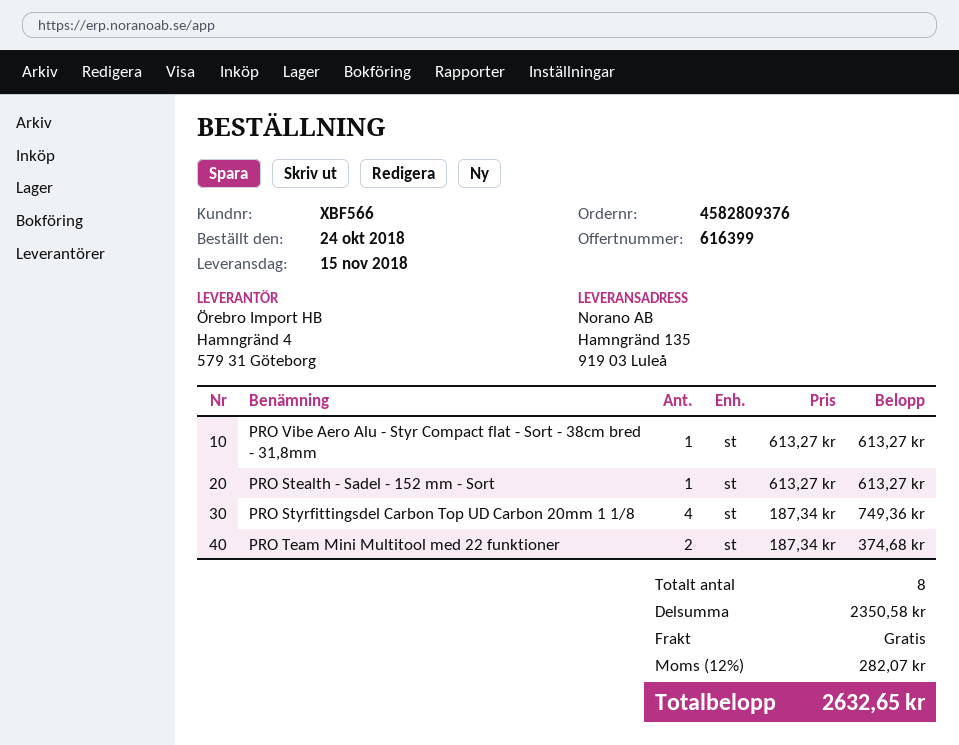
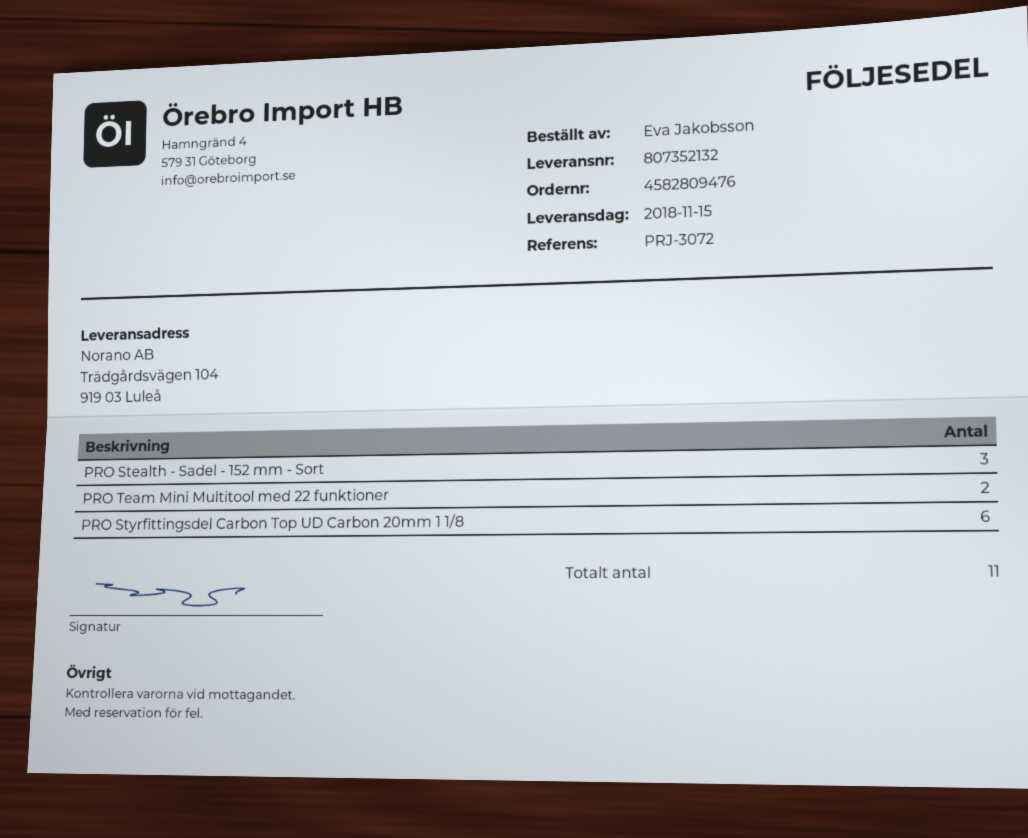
order number: 4582809376 -> 4582809476
ship to: Hamngränd 135, 919 03 Luleå -> Trädgårdsvägen 104, 919 03 Luleå
PRO Vibe Aero Alu - Styr Compact flat - Sort - 38cm bred - 31,8mm: 1 -> none
PRO Stealth - Sadel - 152 mm - Sort: 1 -> 3
PRO Styrfittingsdel Carbon Top UD Carbon 20mm 1 1/8: 4 -> 6
total quantity: 8 -> 11

